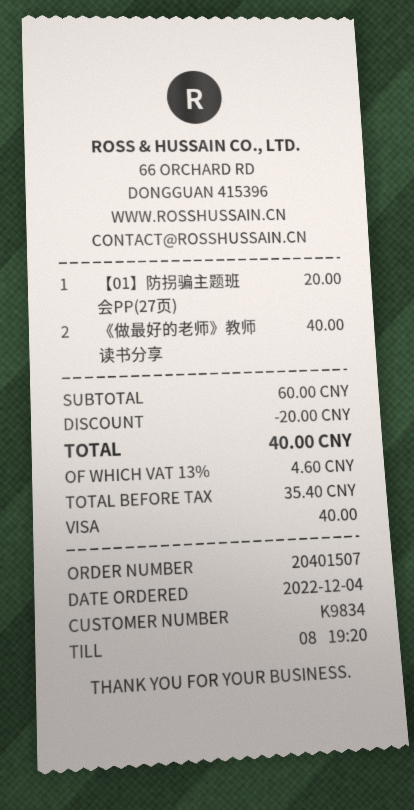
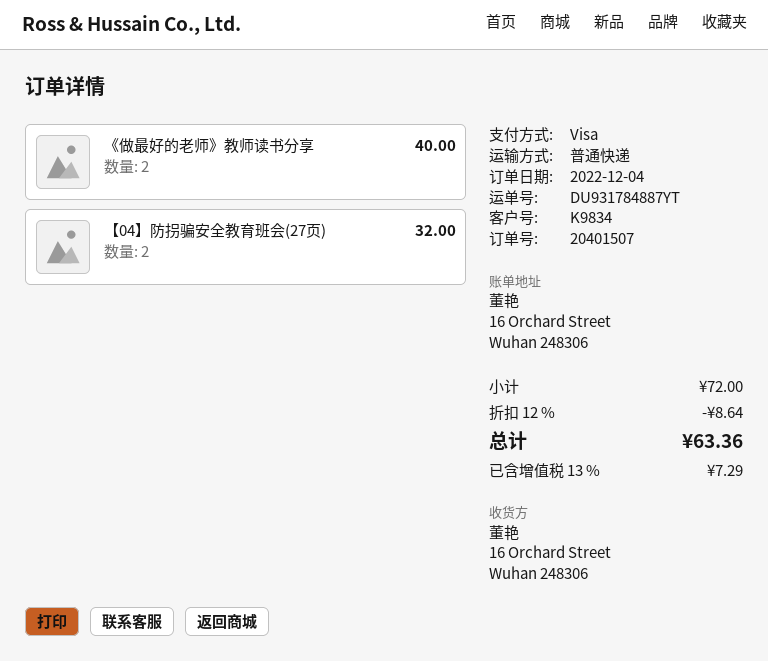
【01】防拐骗主题班会PP(27页): 1 for 20.00 -> none
【04】防拐骗安全教育班会(27页): none -> 2 for 32.00
subtotal: 60.00 -> 72.00
discount: 20.00 -> 8.64
tax: 13% = 4.60 -> 13% = 7.29
total: 40.00 -> 63.36

